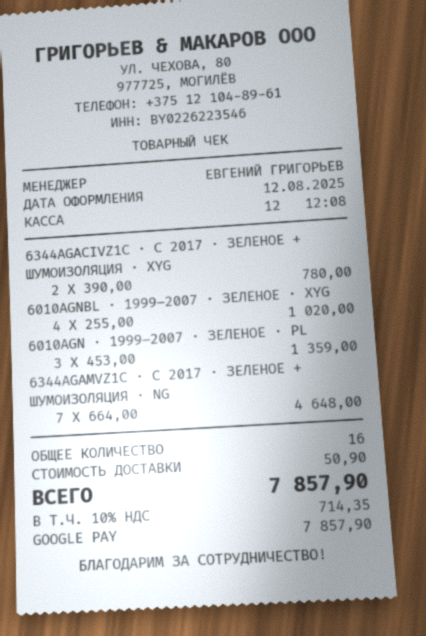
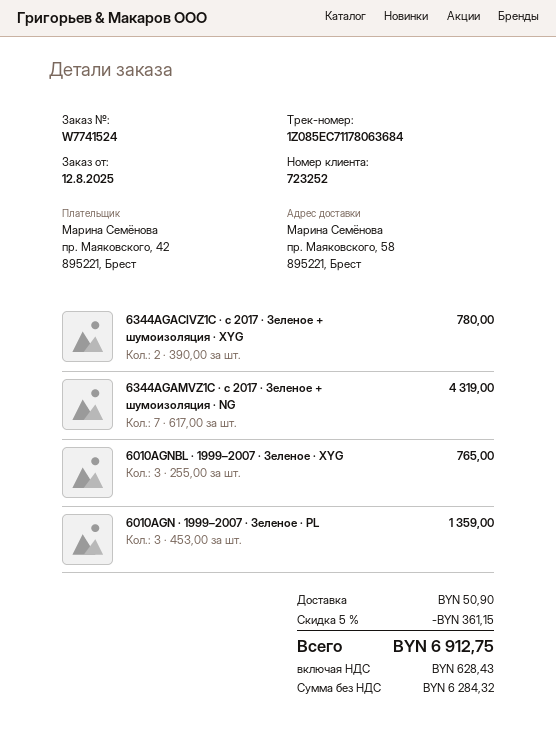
6010AGNBL · 1999–2007 · ЗЕЛЕНОЕ · XYG: 4 x 255.00 = 1020.00 -> 3 x 255.00 = 765.00
6344AGAMVZ1C · С 2017 · ЗЕЛЕНОЕ + ШУМОИЗОЛЯЦИЯ · NG: 7 x 664.00 = 4648.00 -> 7 x 617.00 = 4319.00
discount: none -> 5% = 361.15
tax: 714.35 -> 628.43
total: 7857.90 -> 6912.75

